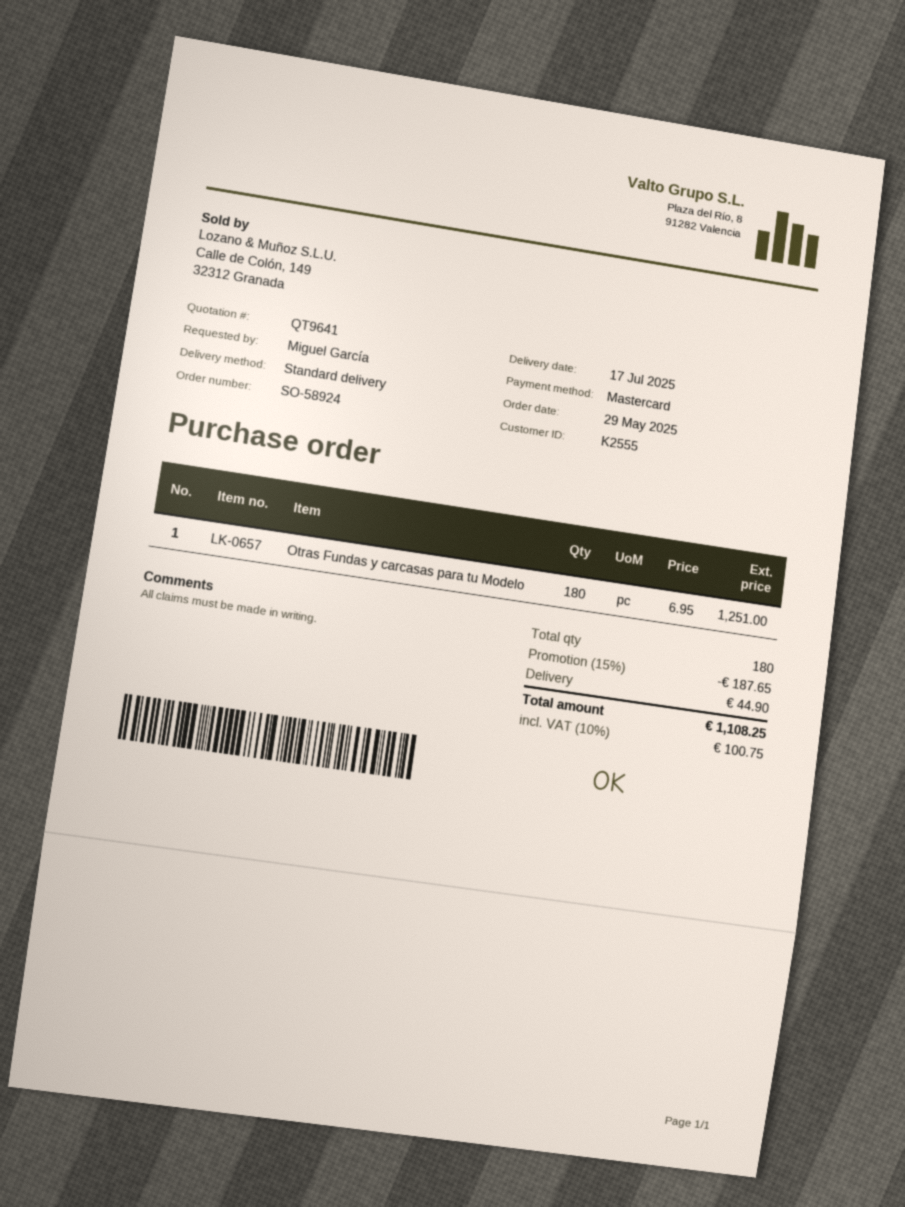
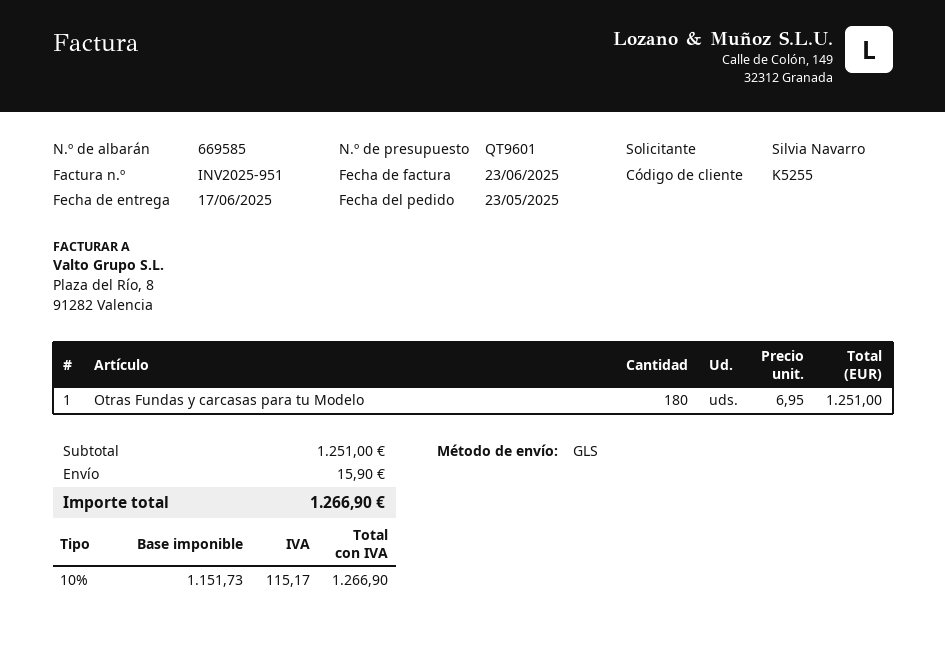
quote number: QT9641 -> QT9601
order date: 2025-05-29 -> 2025-05-23
delivery date: 2025-07-17 -> 2025-06-17
customer number: K2555 -> K5255
ordered by: Miguel García -> Silvia Navarro
shipping method: standard -> GLS
discount: 15% = 187.65 -> none
shipping: 44.90 -> 15.90
tax: 10% = 100.75 -> 10% = 115.17
total: 1108.25 -> 1266.90

